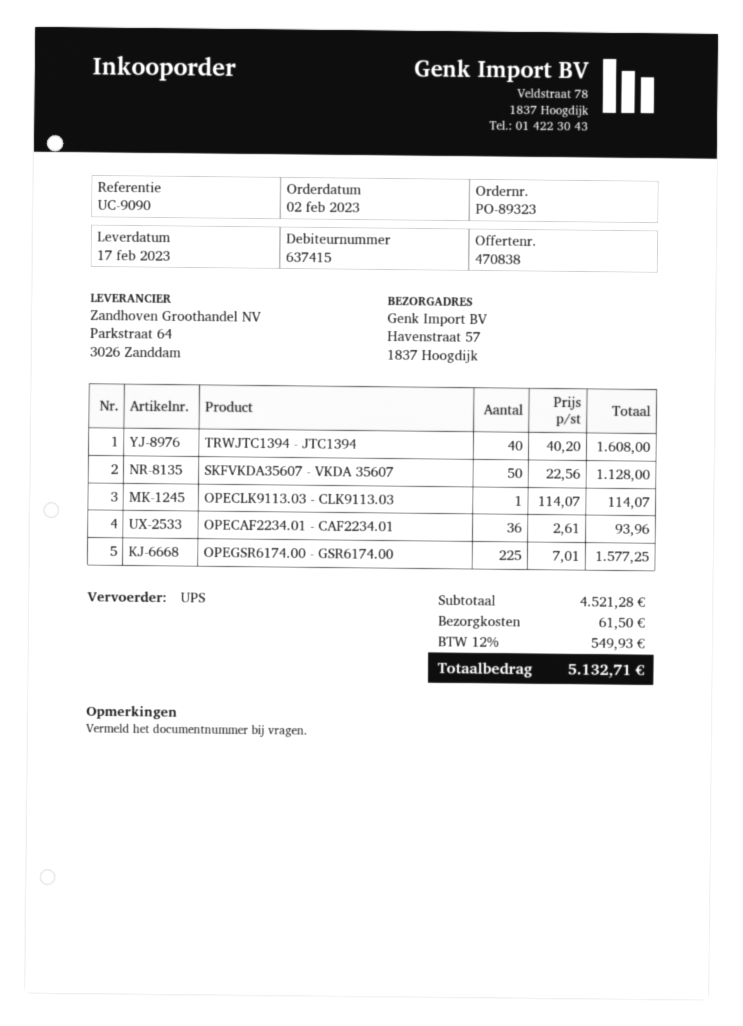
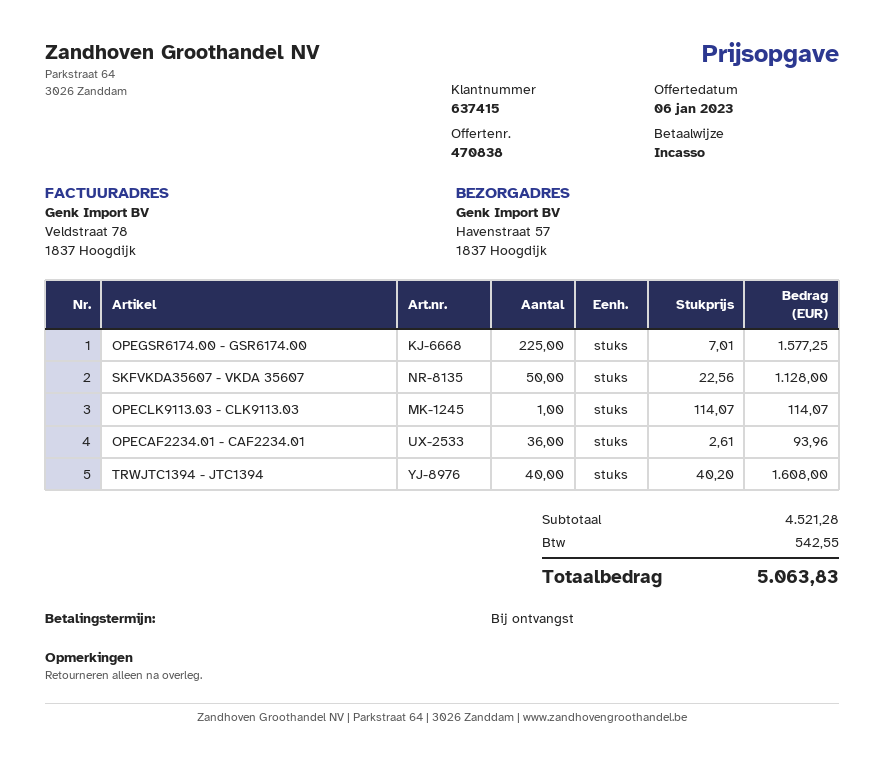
shipping: 61.50 -> none
tax: 549.93 -> 542.55
total: 5132.71 -> 5063.83

